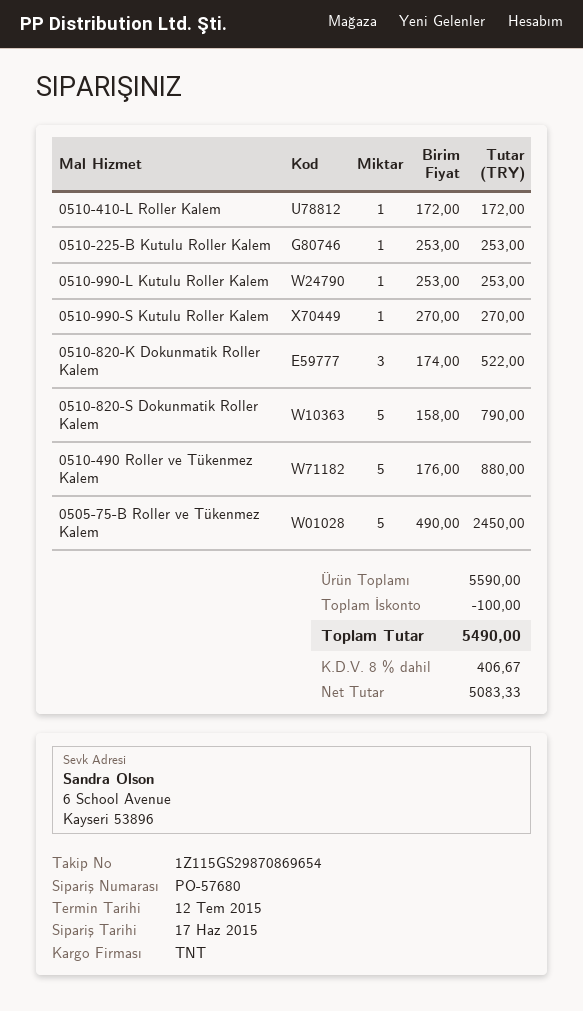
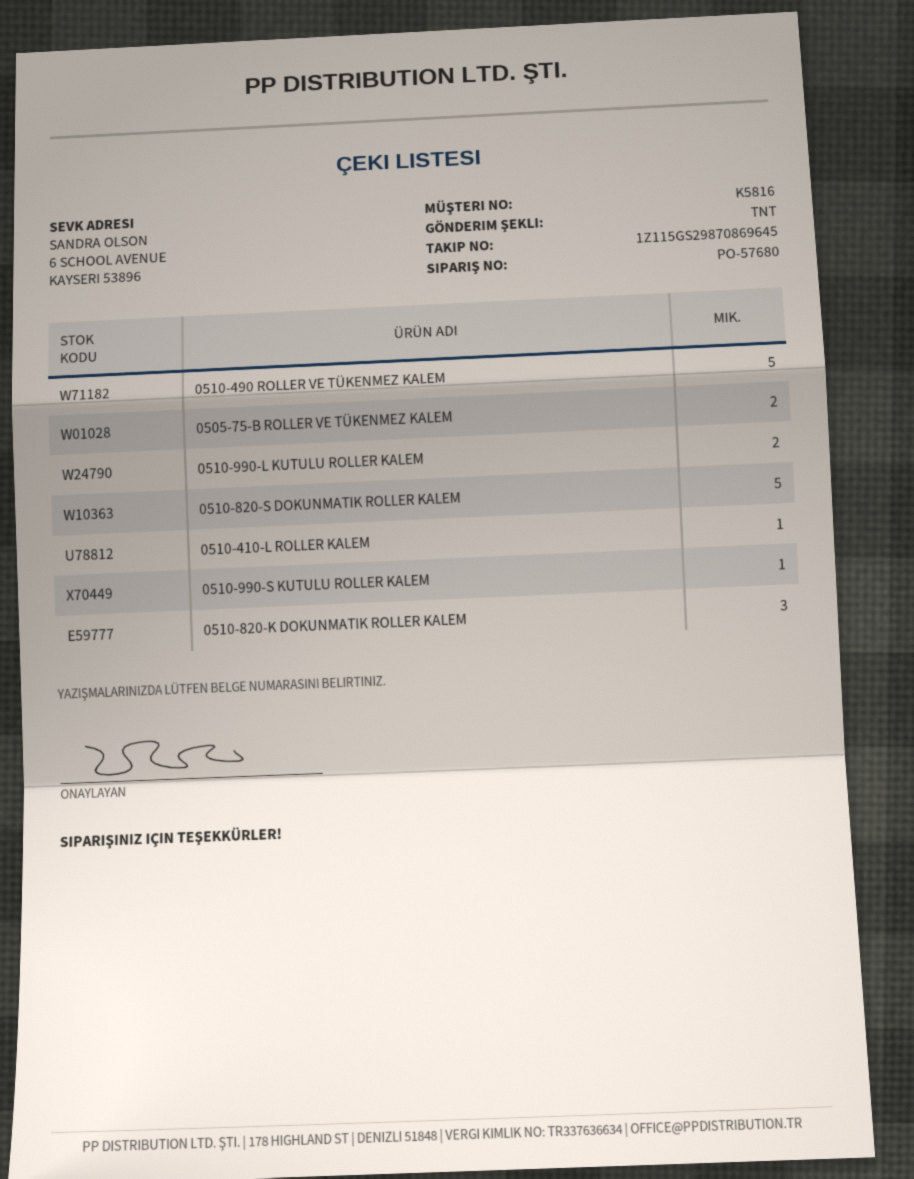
tracking number: 1Z115GS29870869654 -> 1Z115GS29870869645
0510-225-B Kutulu Roller Kalem: 1 -> none
0510-990-L Kutulu Roller Kalem: 1 -> 2
0505-75-B Roller ve Tükenmez Kalem: 5 -> 2

